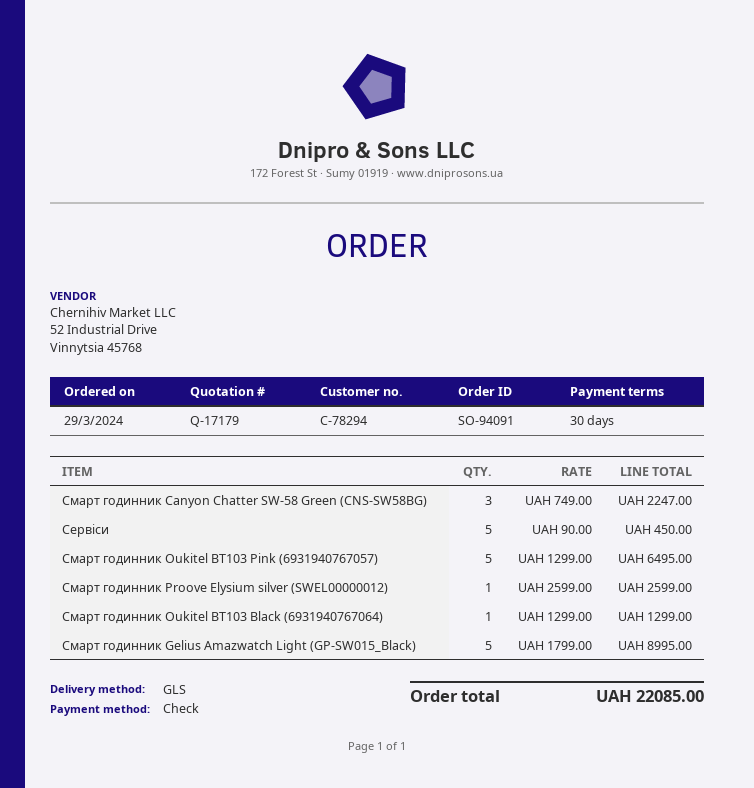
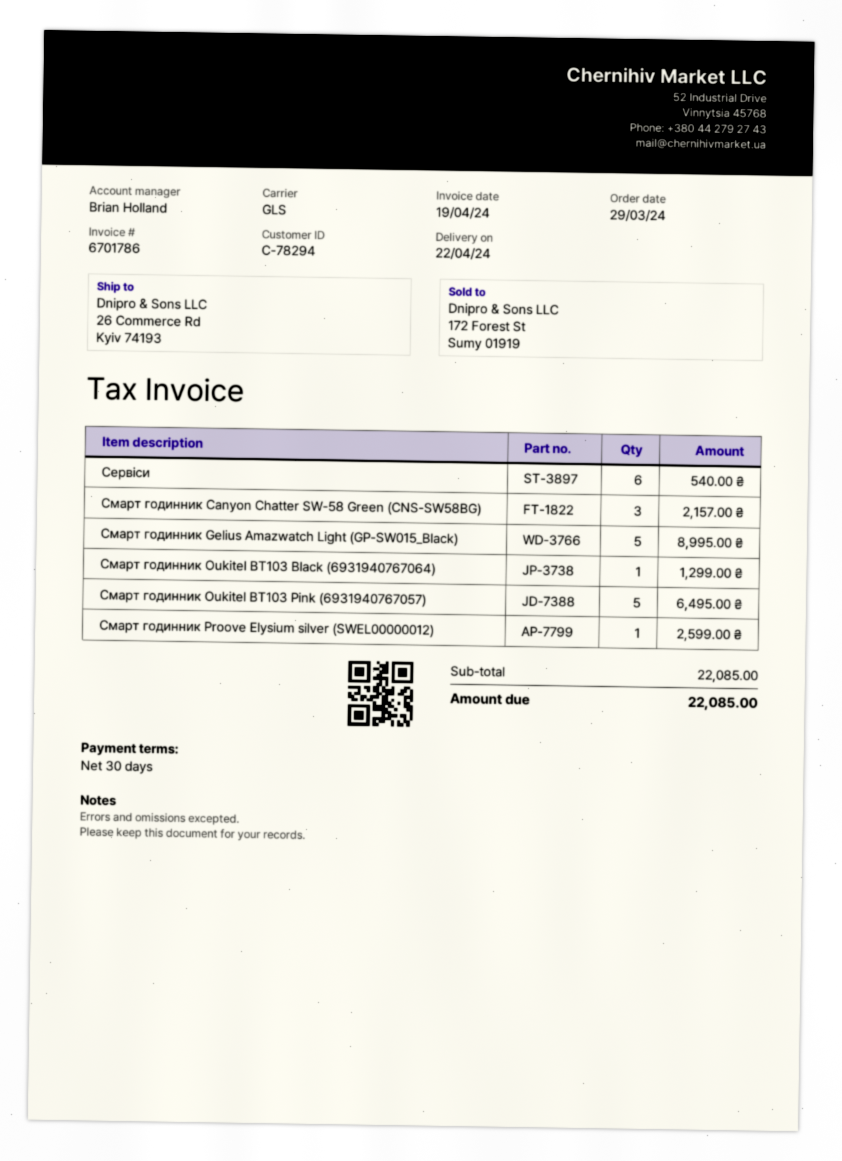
Смарт годинник Canyon Chatter SW-58 Green (CNS-SW58BG): 3 for 2247.00 -> 3 for 2157.00
Сервіси: 5 for 450.00 -> 6 for 540.00

